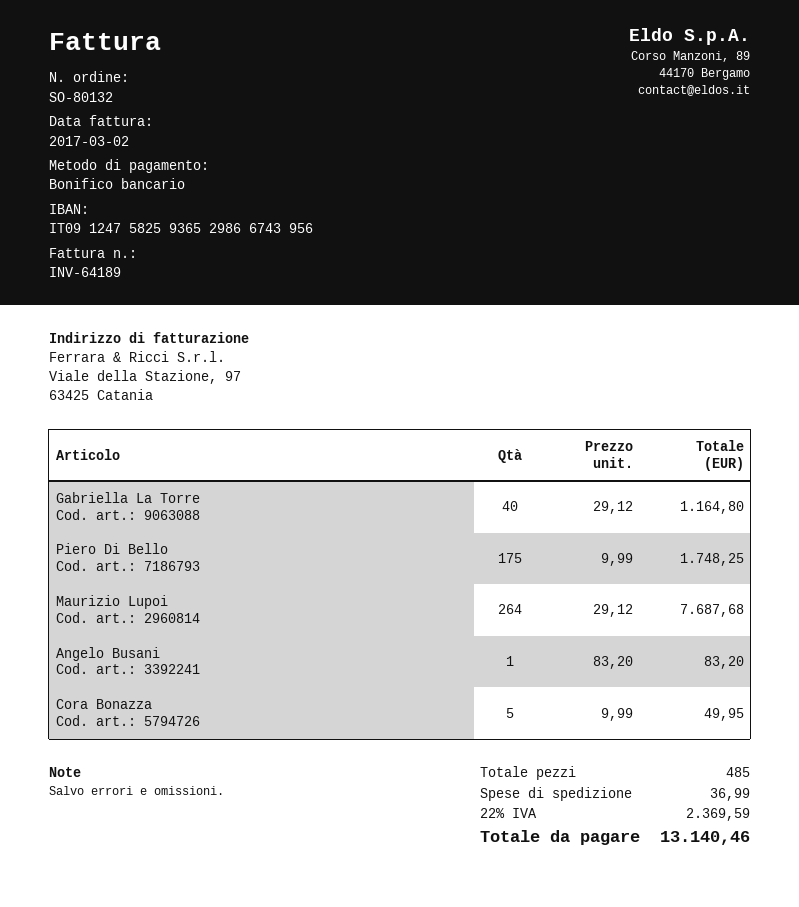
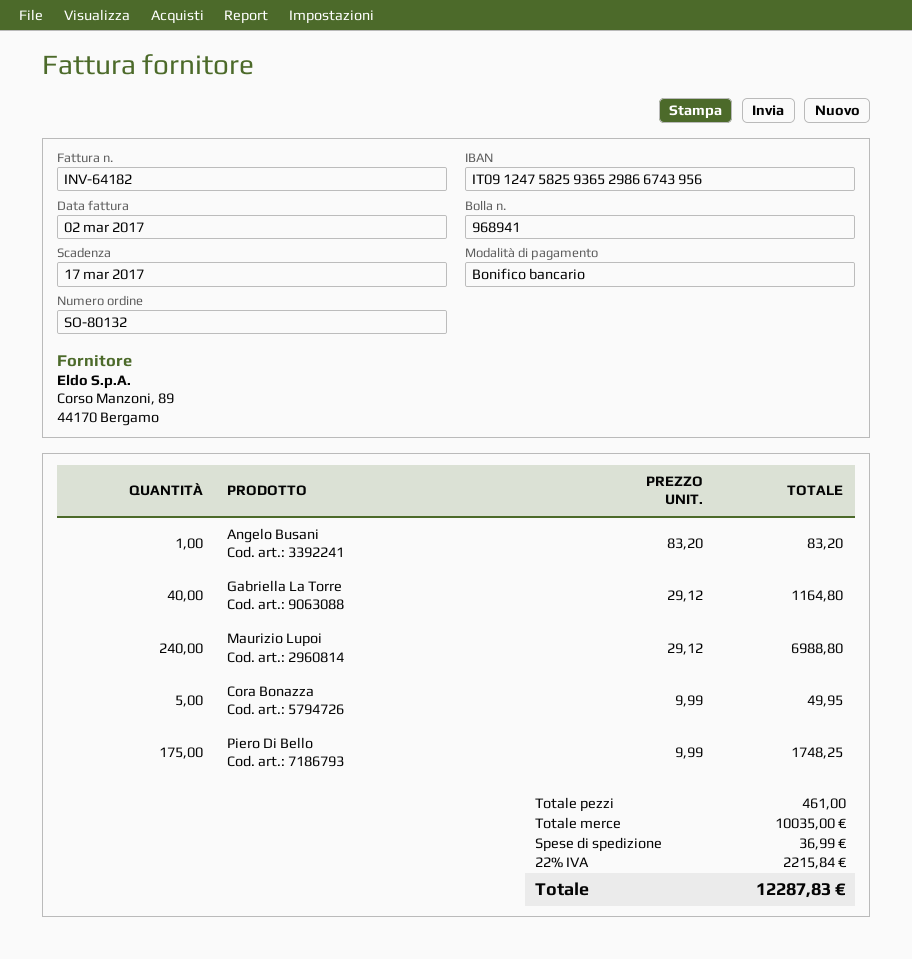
invoice number: INV-64189 -> INV-64182
Maurizio Lupoi: 264 x 29.12 = 7687.68 -> 240 x 29.12 = 6988.80
total quantity: 485 -> 461
tax: 22% = 2369.59 -> 22% = 2215.84
total: 13140.46 -> 12287.83

